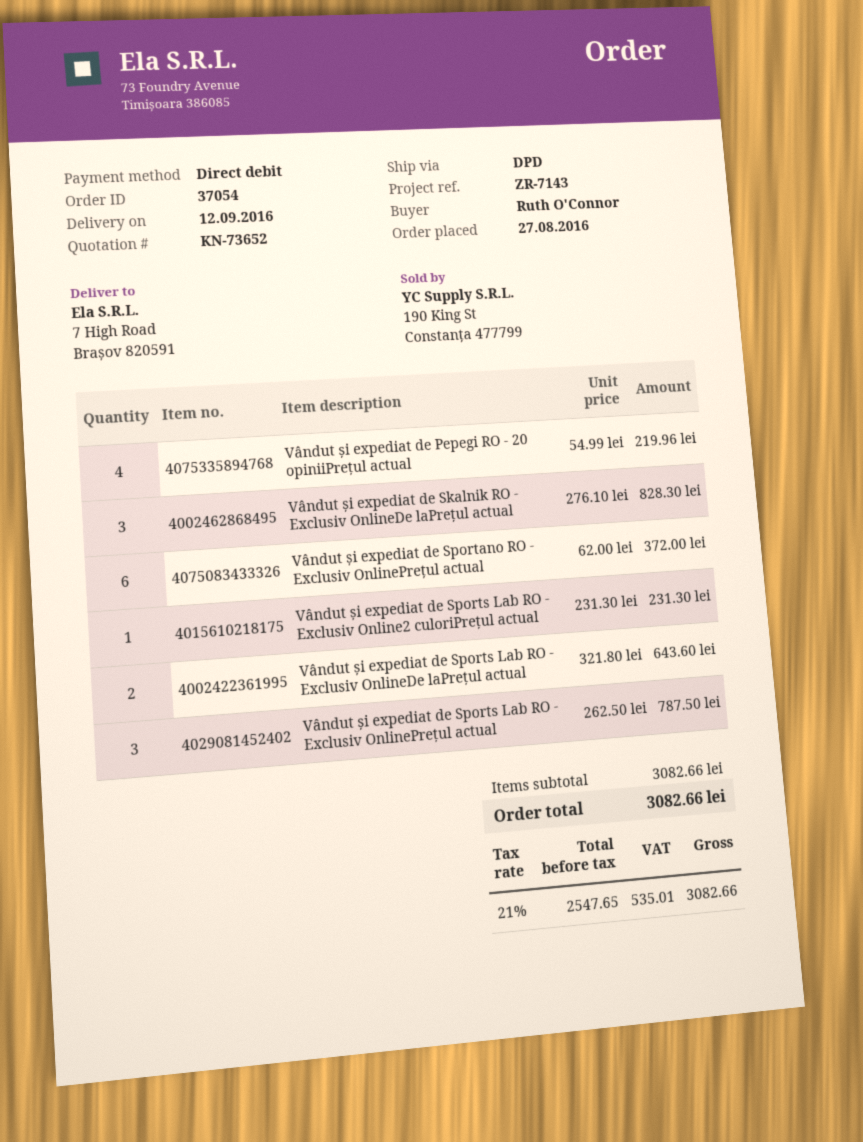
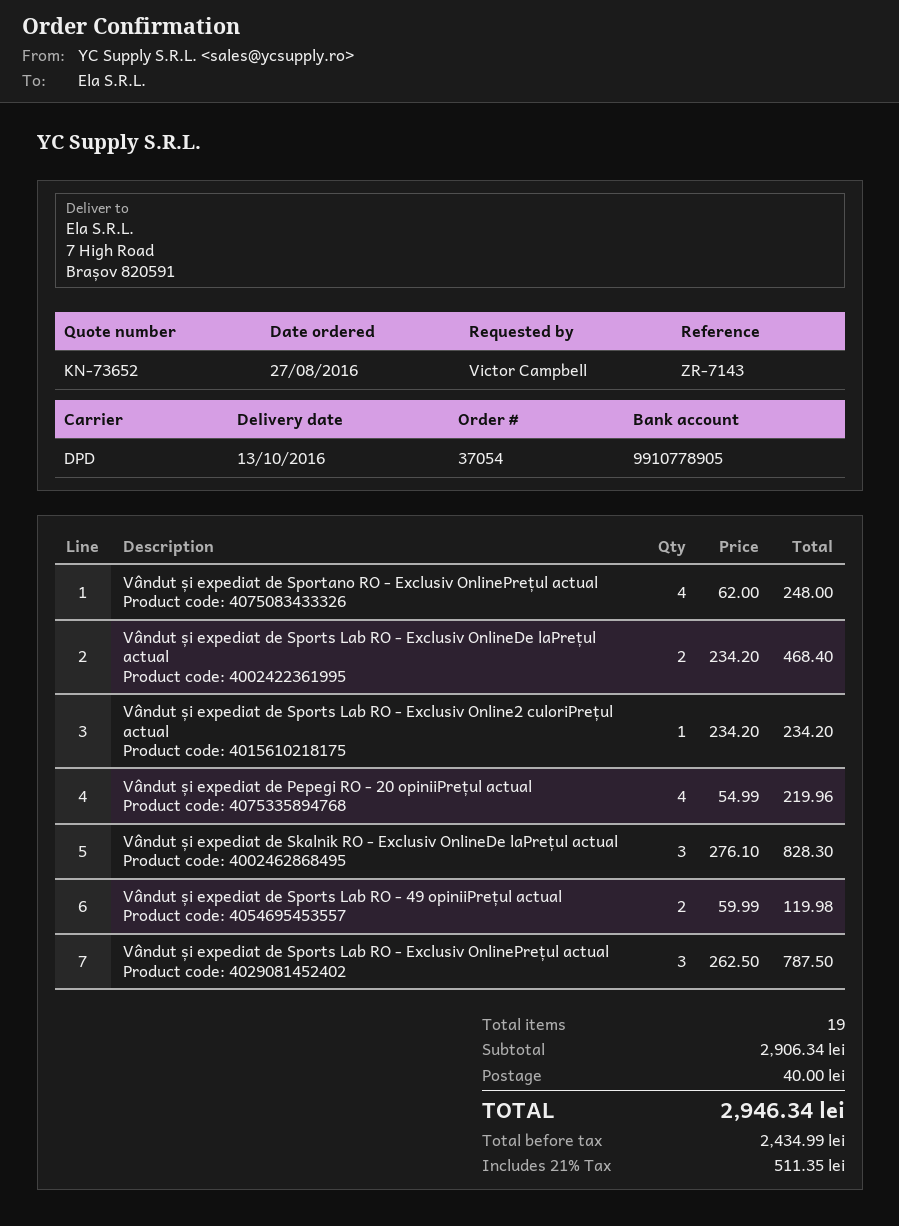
delivery date: 2016-09-12 -> 2016-10-13
ordered by: Ruth O'Connor -> Victor Campbell
Vândut și expediat de Sportano RO - Exclusiv OnlinePrețul actual: 6 x 62.00 = 372.00 -> 4 x 62.00 = 248.00
Vândut și expediat de Sports Lab RO - Exclusiv Online2 culoriPrețul actual: 1 x 231.30 = 231.30 -> 1 x 234.20 = 234.20
Vândut și expediat de Sports Lab RO - Exclusiv OnlineDe laPrețul actual: 2 x 321.80 = 643.60 -> 2 x 234.20 = 468.40
Vândut și expediat de Sports Lab RO - 49 opiniiPrețul actual: none -> 2 x 59.99 = 119.98
subtotal: 3082.66 -> 2906.34
shipping: none -> 40.00
net: 2547.65 -> 2434.99
tax: 21% = 535.01 -> 21% = 511.35
total: 3082.66 -> 2946.34

